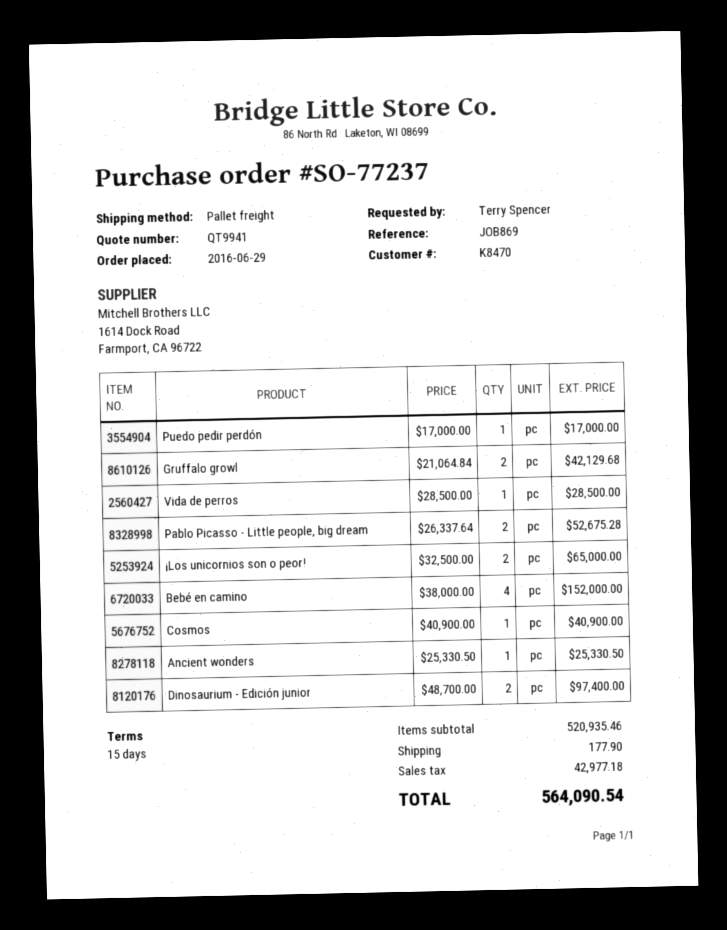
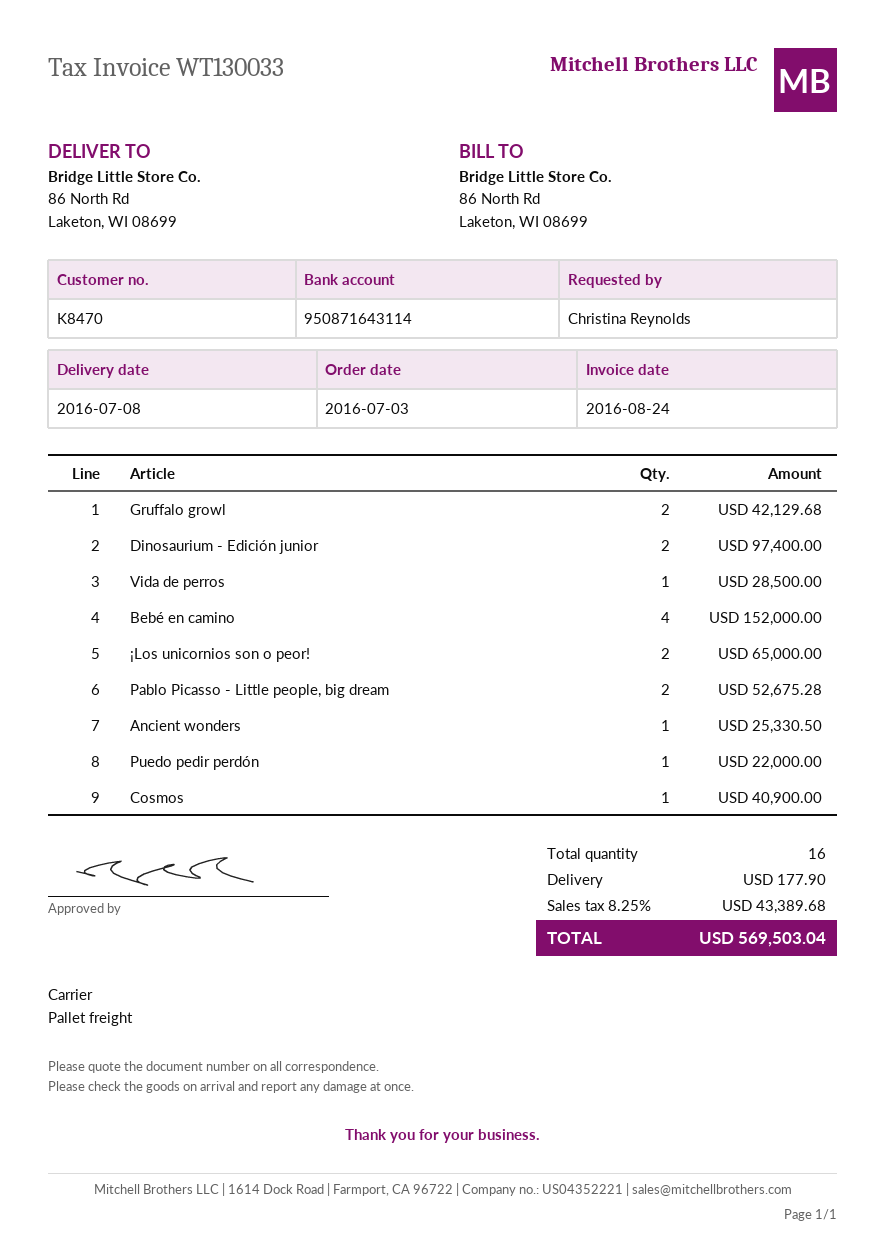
order date: 2016-06-29 -> 2016-07-03
ordered by: Terry Spencer -> Christina Reynolds
Puedo pedir perdón: 1 for 17000.00 -> 1 for 22000.00
tax: 42977.18 -> 43389.68
total: 564090.54 -> 569503.04

